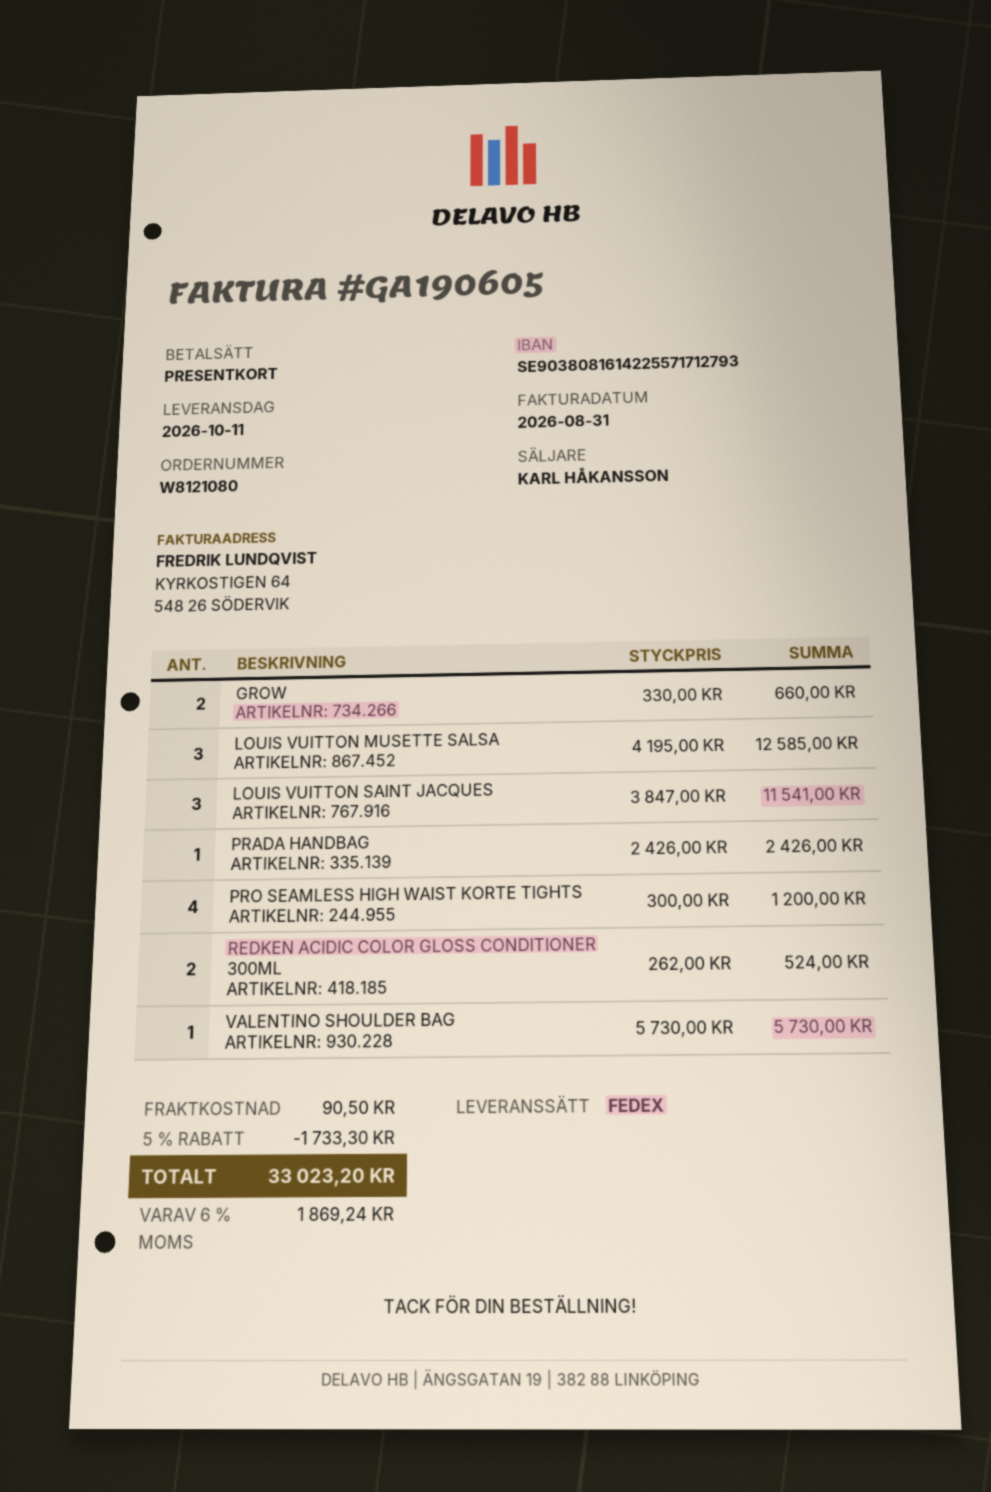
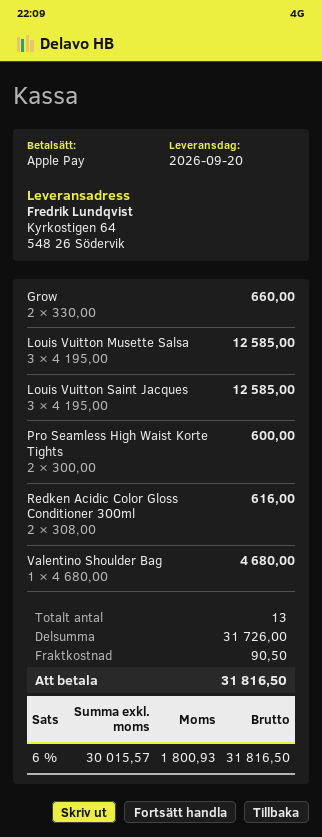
delivery date: 2026-10-11 -> 2026-09-20
payment method: gift card -> Apple Pay
LOUIS VUITTON SAINT JACQUES: 3 x 3847.00 = 11541.00 -> 3 x 4195.00 = 12585.00
PRADA HANDBAG: 1 x 2426.00 = 2426.00 -> none
PRO SEAMLESS HIGH WAIST KORTE TIGHTS: 4 x 300.00 = 1200.00 -> 2 x 300.00 = 600.00
REDKEN ACIDIC COLOR GLOSS CONDITIONER 300ML: 2 x 262.00 = 524.00 -> 2 x 308.00 = 616.00
VALENTINO SHOULDER BAG: 1 x 5730.00 = 5730.00 -> 1 x 4680.00 = 4680.00
discount: 5% = 1733.30 -> none
tax: 6% = 1869.24 -> 6% = 1800.93
total: 33023.20 -> 31816.50

